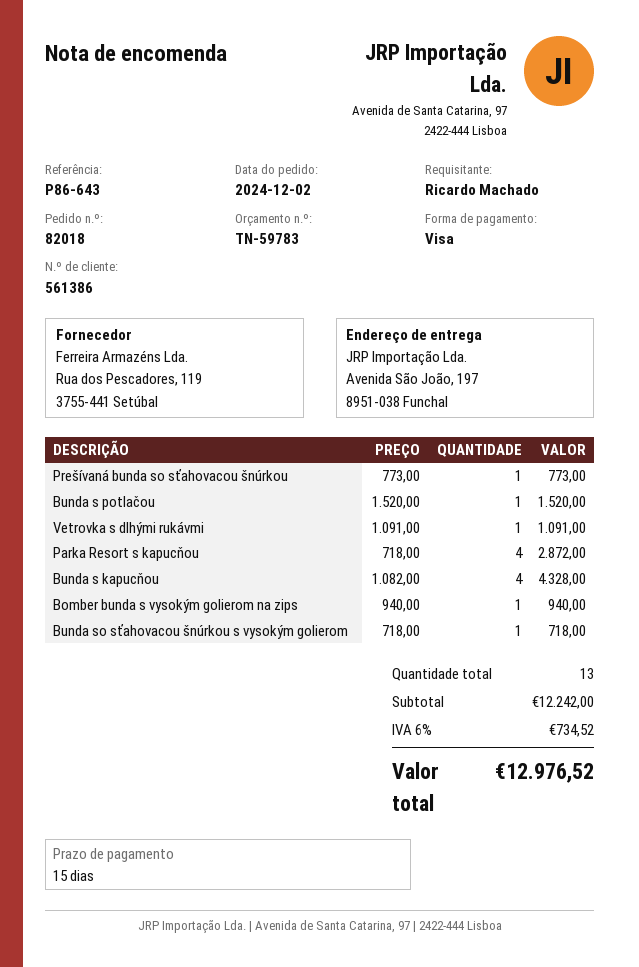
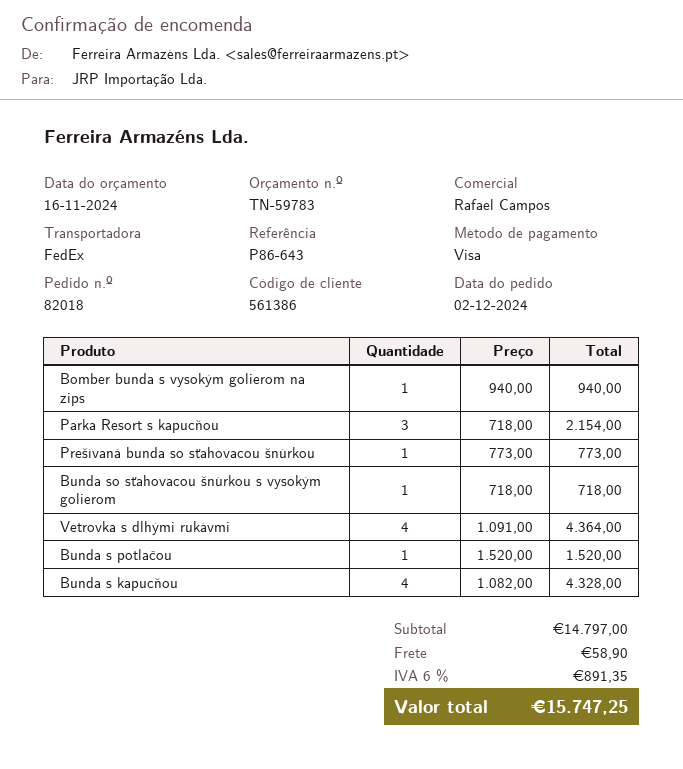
Vetrovka s dlhými rukávmi: 1 x 1091.00 = 1091.00 -> 4 x 1091.00 = 4364.00
Parka Resort s kapucňou: 4 x 718.00 = 2872.00 -> 3 x 718.00 = 2154.00
subtotal: 12242.00 -> 14797.00
shipping: none -> 58.90
tax: 6% = 734.52 -> 6% = 891.35
total: 12976.52 -> 15747.25

